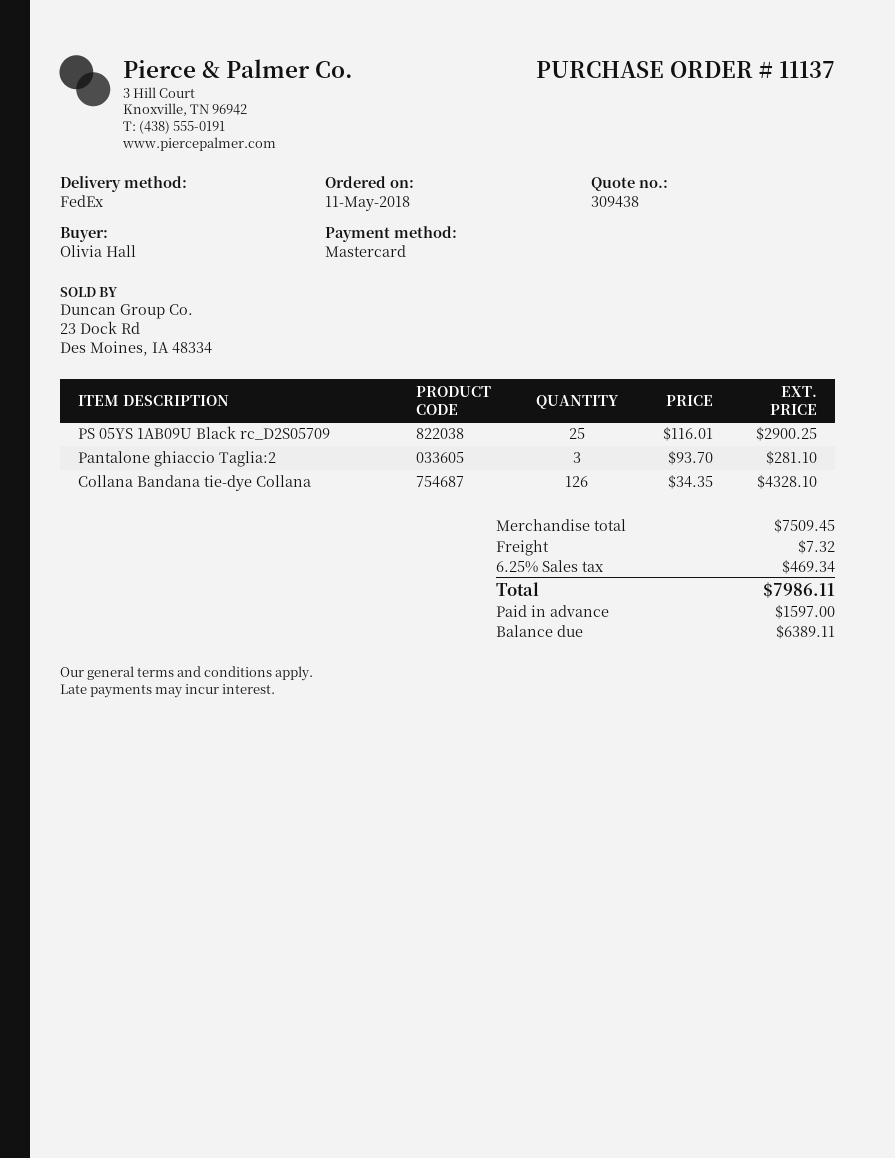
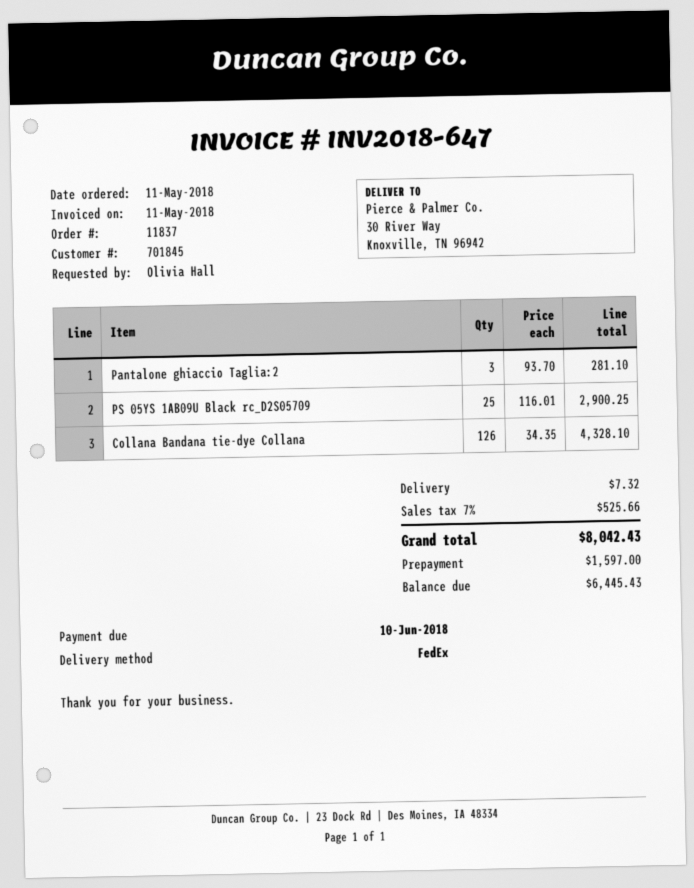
order number: 11137 -> 11837
tax: 6.25% = 469.34 -> 7% = 525.66
total: 7986.11 -> 8042.43
balance: 6389.11 -> 6445.43

